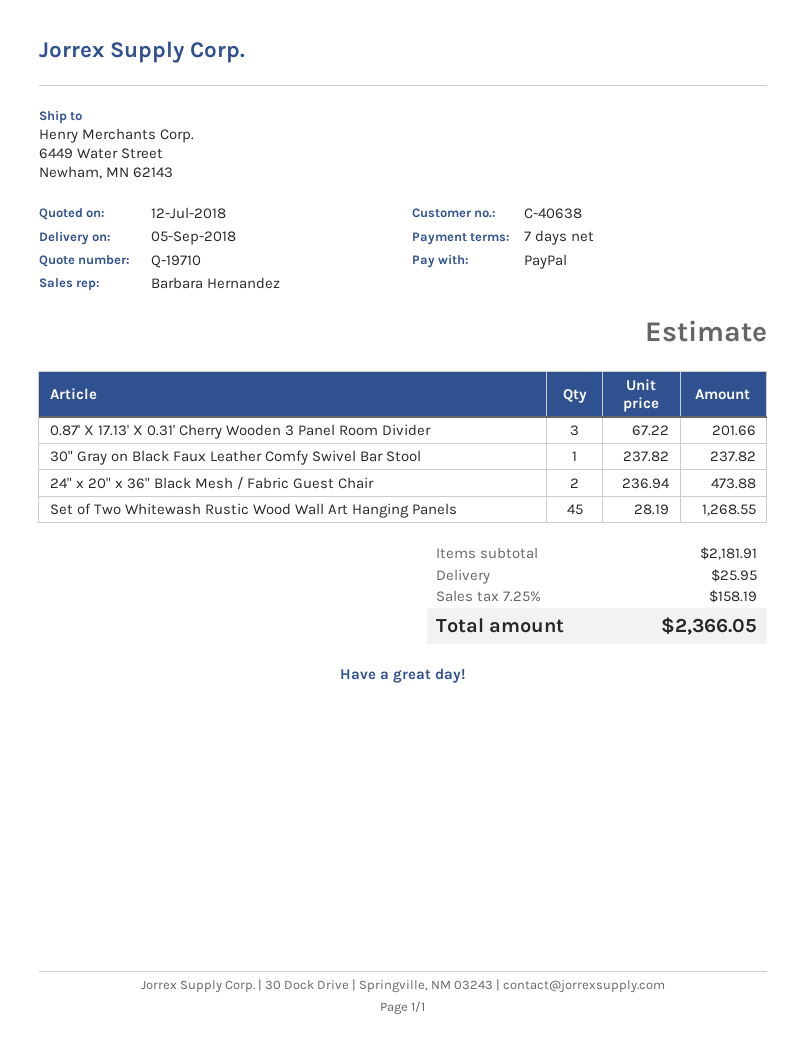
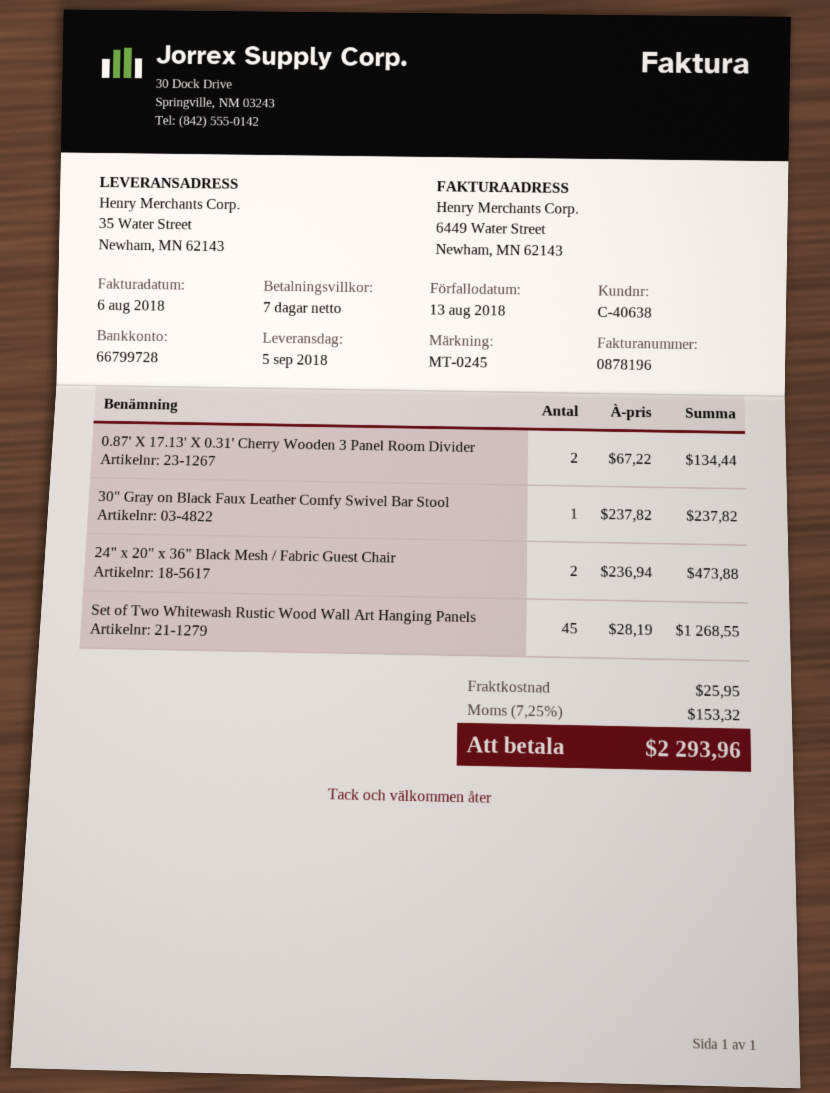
ship to: 6449 Water Street, Newham, MN 62143 -> 35 Water Street, Newham, MN 62143
0.87' X 17.13' X 0.31' Cherry Wooden 3 Panel Room Divider: 3 x 67.22 = 201.66 -> 2 x 67.22 = 134.44
tax: 7.25% = 158.19 -> 7.25% = 153.32
total: 2366.05 -> 2293.96

